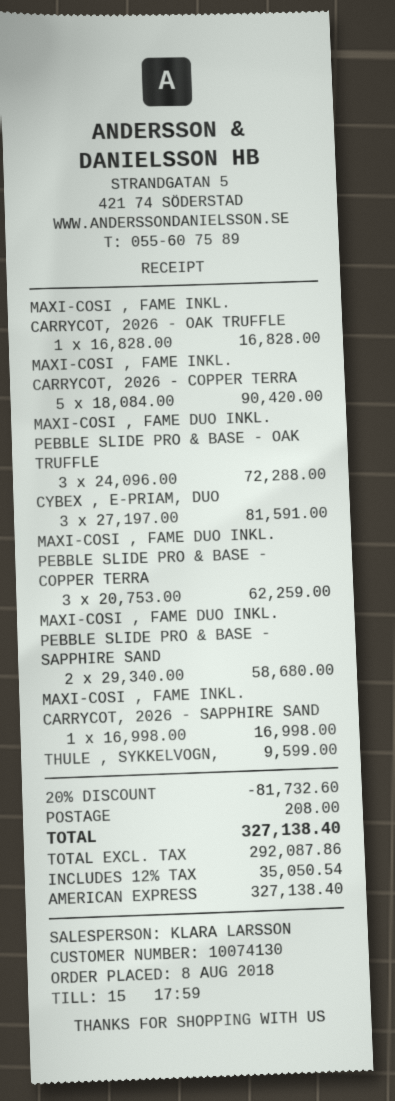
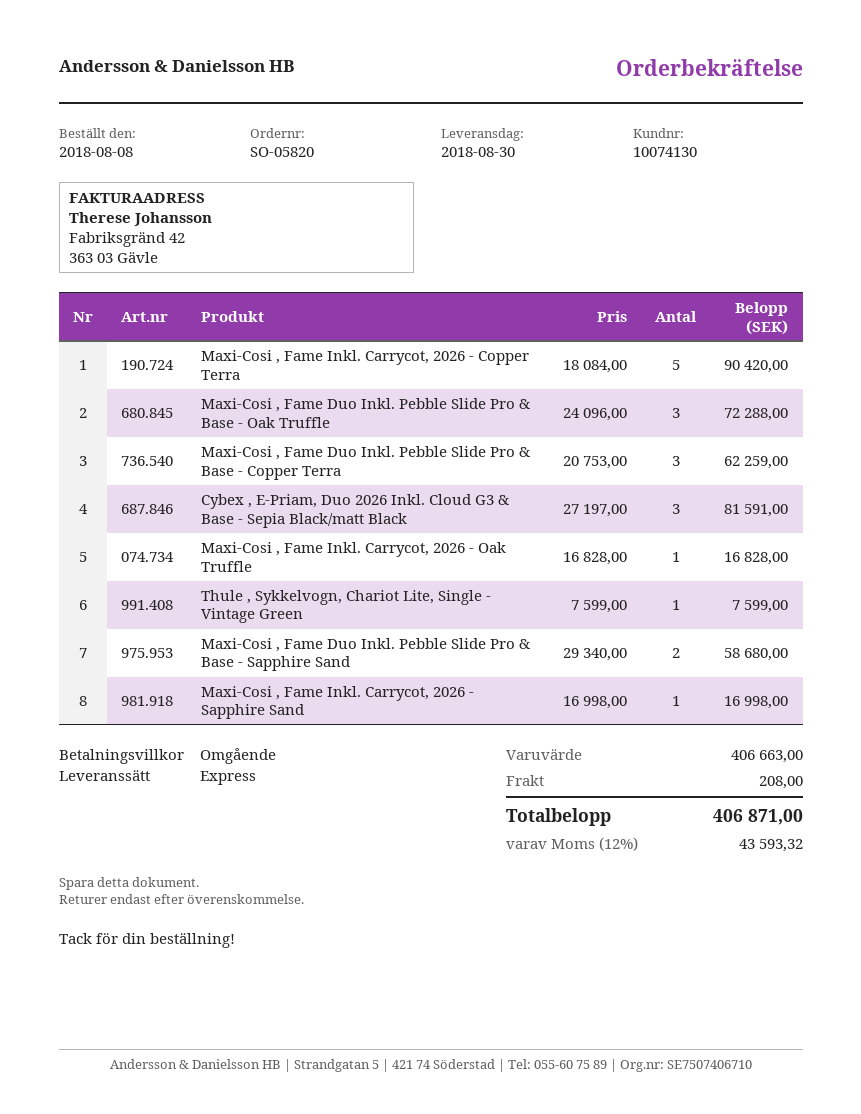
THULE , SYKKELVOGN,: 1 x 9599.00 = 9599.00 -> 1 x 7599.00 = 7599.00
discount: 20% = 81732.60 -> none
tax: 12% = 35050.54 -> 12% = 43593.32
total: 327138.40 -> 406871.00

